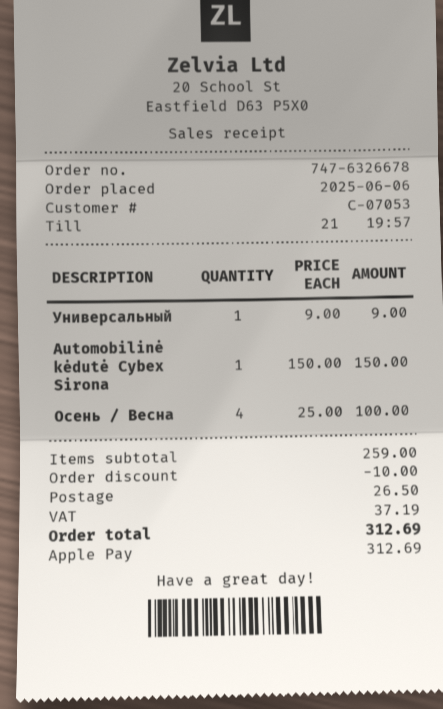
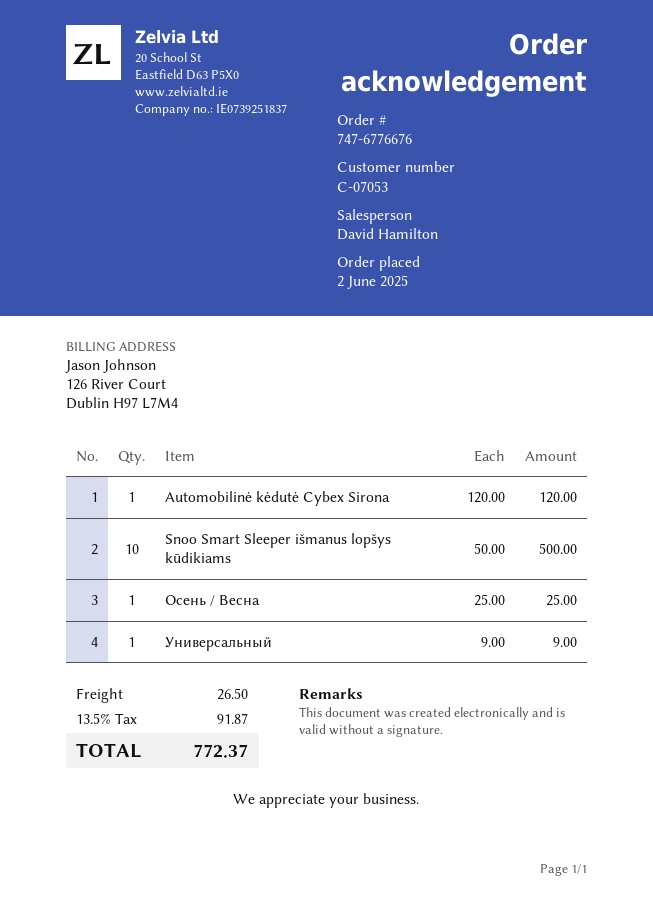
order number: 747-6326678 -> 747-6776676
order date: 2025-06-06 -> 2025-06-02
Automobilinė kėdutė Cybex Sirona: 1 x 150.00 = 150.00 -> 1 x 120.00 = 120.00
Осень / Весна: 4 x 25.00 = 100.00 -> 1 x 25.00 = 25.00
Snoo Smart Sleeper išmanus lopšys kūdikiams: none -> 10 x 50.00 = 500.00
discount: 10.00 -> none
tax: 37.19 -> 91.87
total: 312.69 -> 772.37

